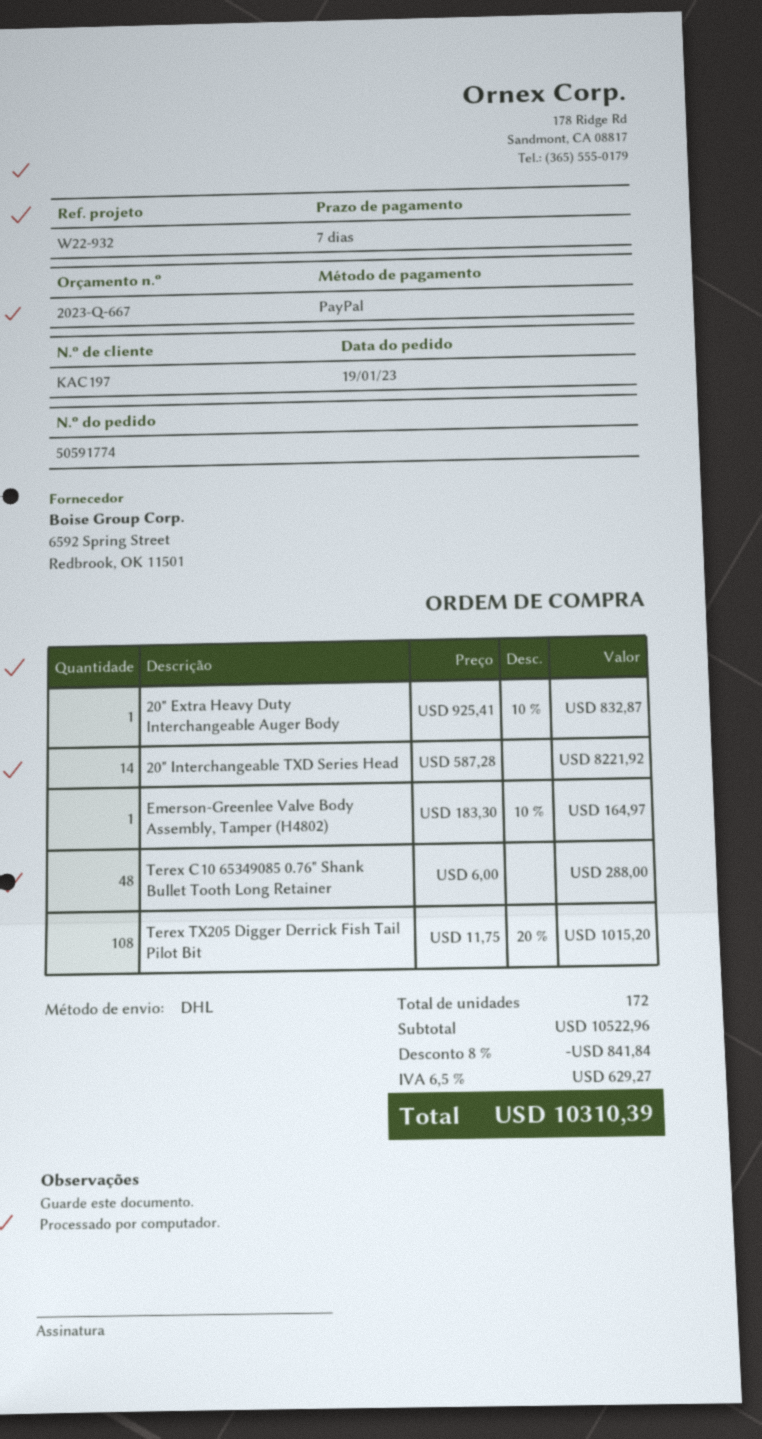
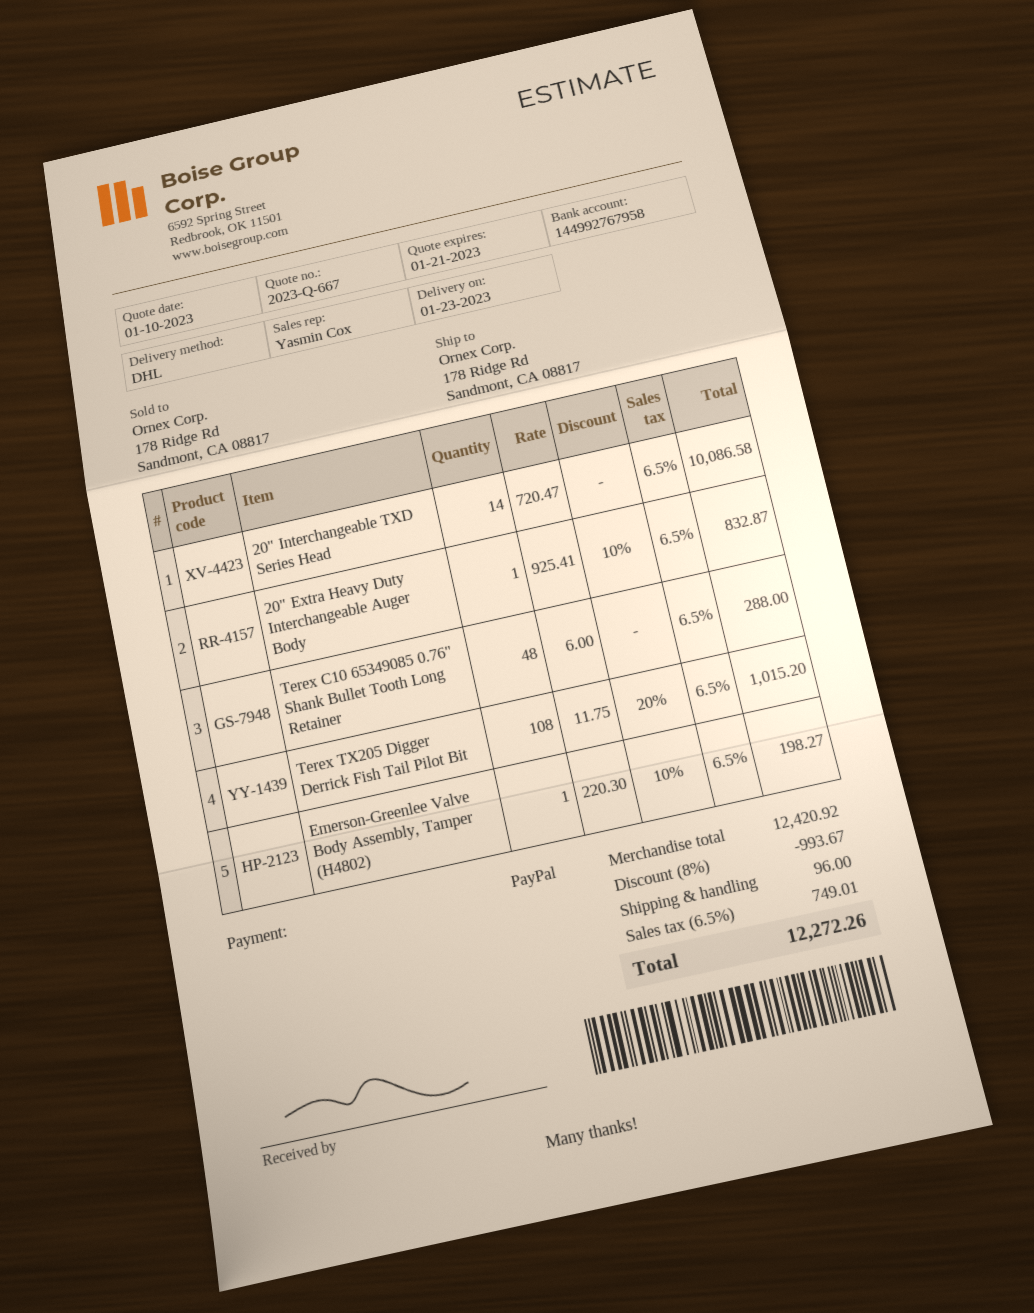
20" Interchangeable TXD Series Head: 14 x 587.28 = 8221.92 -> 14 x 720.47 = 10086.58
Emerson-Greenlee Valve Body Assembly, Tamper (H4802): 1 x 183.30 - 10% = 164.97 -> 1 x 220.30 - 10% = 198.27
subtotal: 10522.96 -> 12420.92
discount: 8% = 841.84 -> 8% = 993.67
shipping: none -> 96.00
tax: 6.5% = 629.27 -> 6.5% = 749.01
total: 10310.39 -> 12272.26

